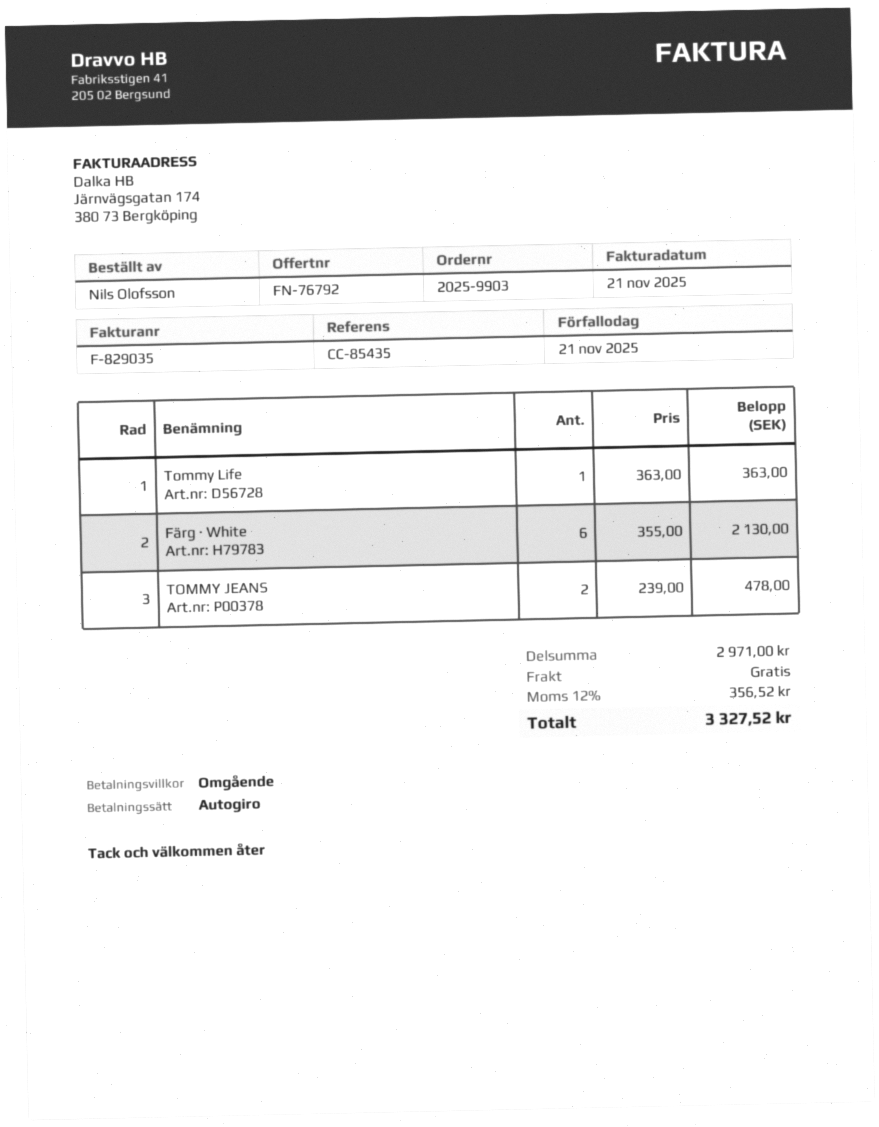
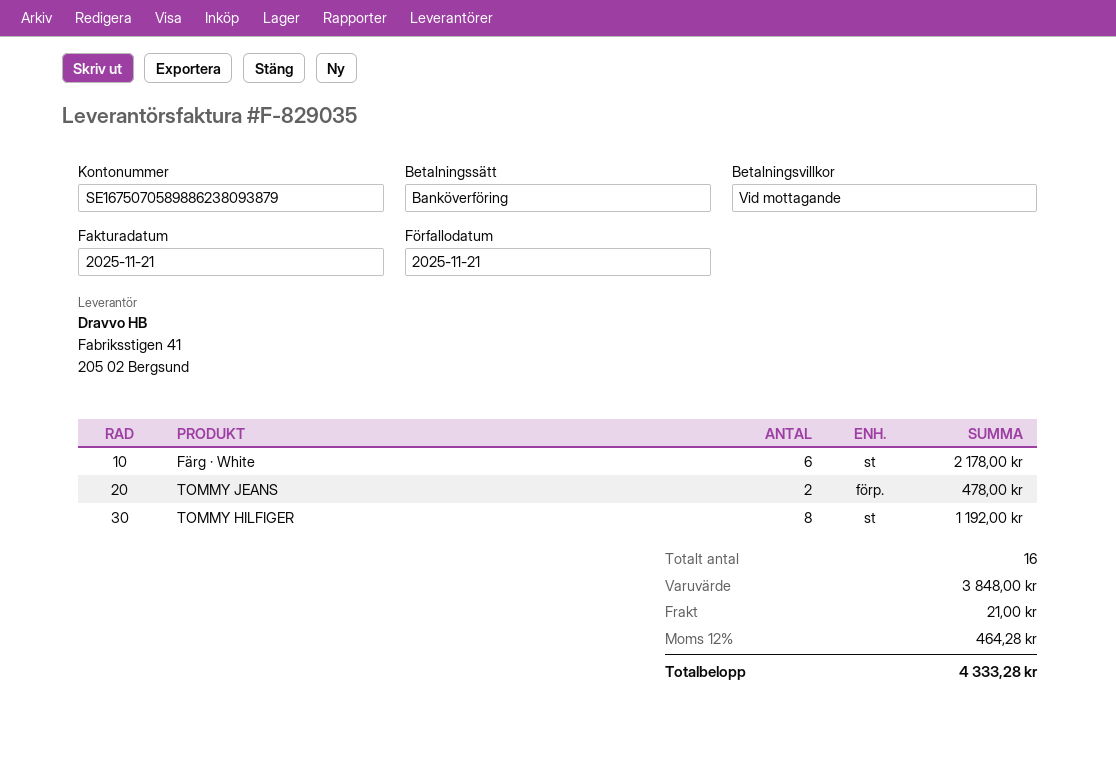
payment method: direct debit -> bank transfer
Tommy Life: 1 for 363.00 -> none
Färg · White: 6 for 2130.00 -> 6 for 2178.00
TOMMY HILFIGER: none -> 8 for 1192.00
subtotal: 2971.00 -> 3848.00
shipping: 0.00 -> 21.00
tax: 12% = 356.52 -> 12% = 464.28
total: 3327.52 -> 4333.28

